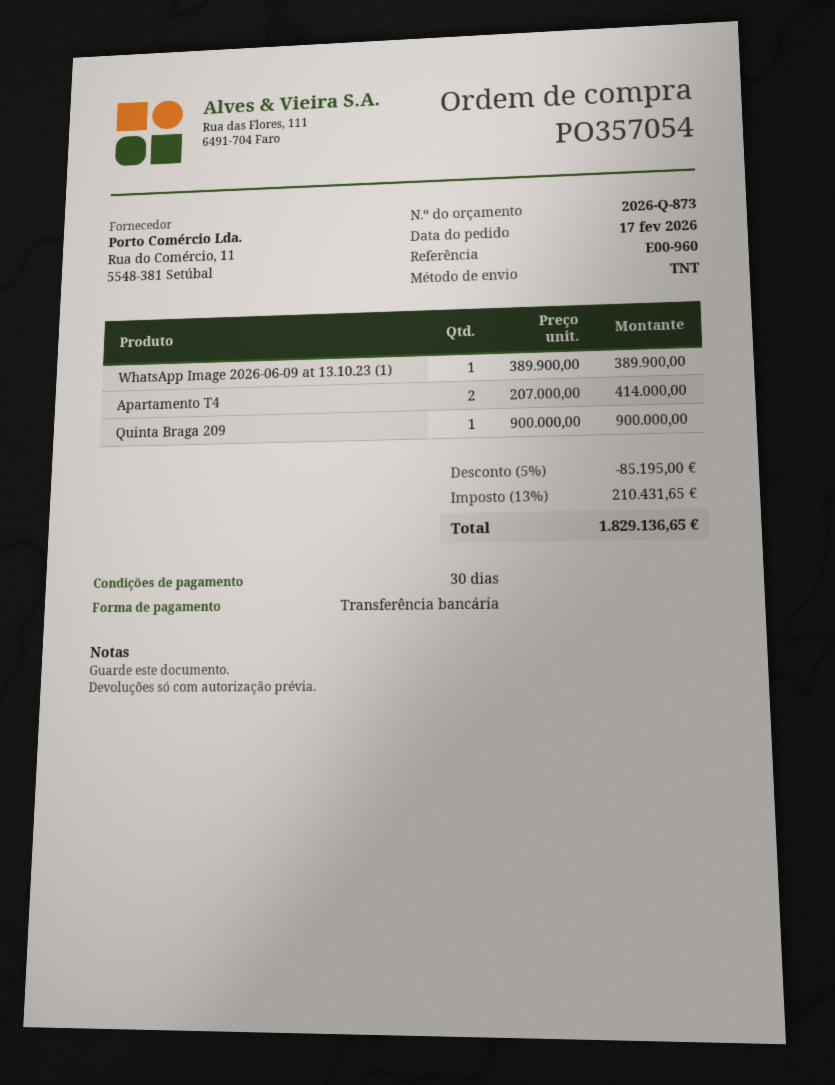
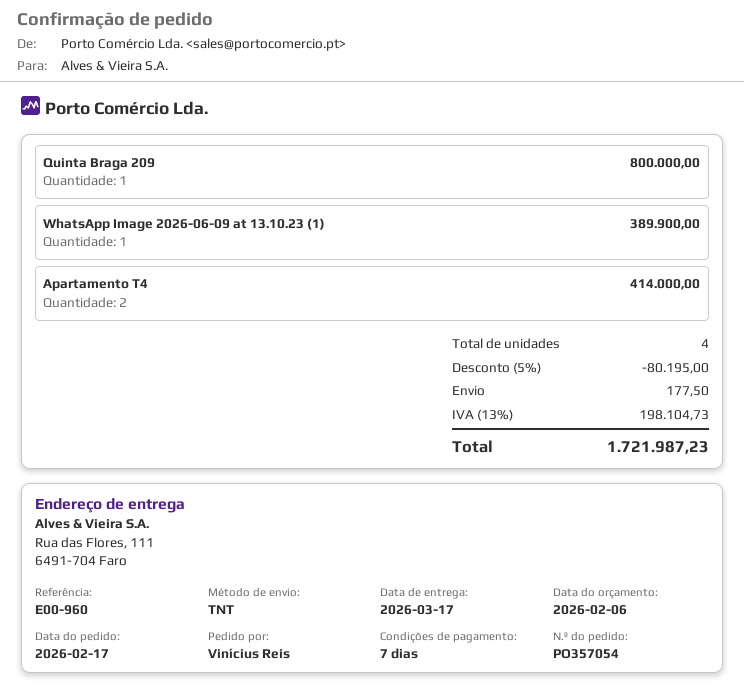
payment terms: 30 days -> 7 days
Quinta Braga 209: 1 for 900000.00 -> 1 for 800000.00
discount: 5% = 85195.00 -> 5% = 80195.00
shipping: none -> 177.50
tax: 13% = 210431.65 -> 13% = 198104.73
total: 1829136.65 -> 1721987.23

